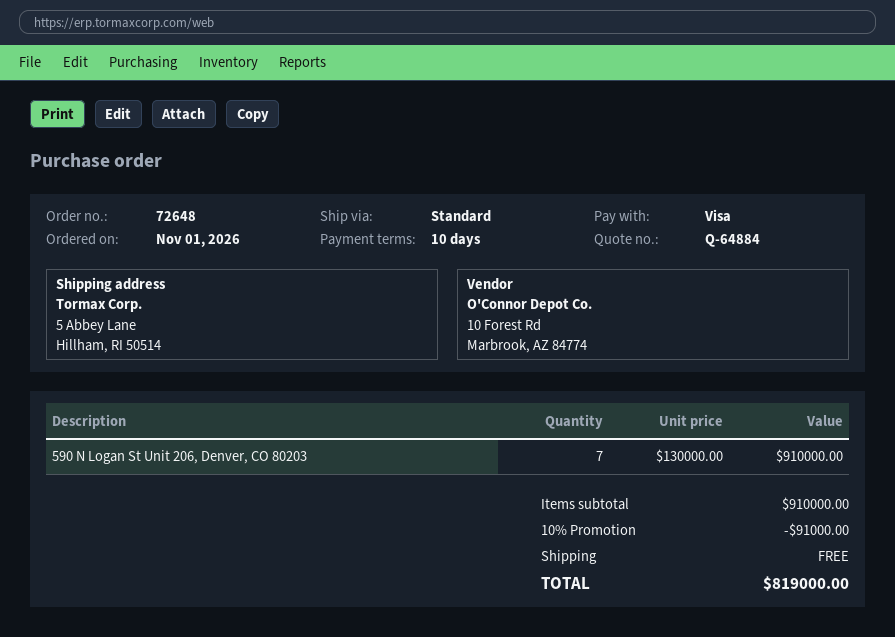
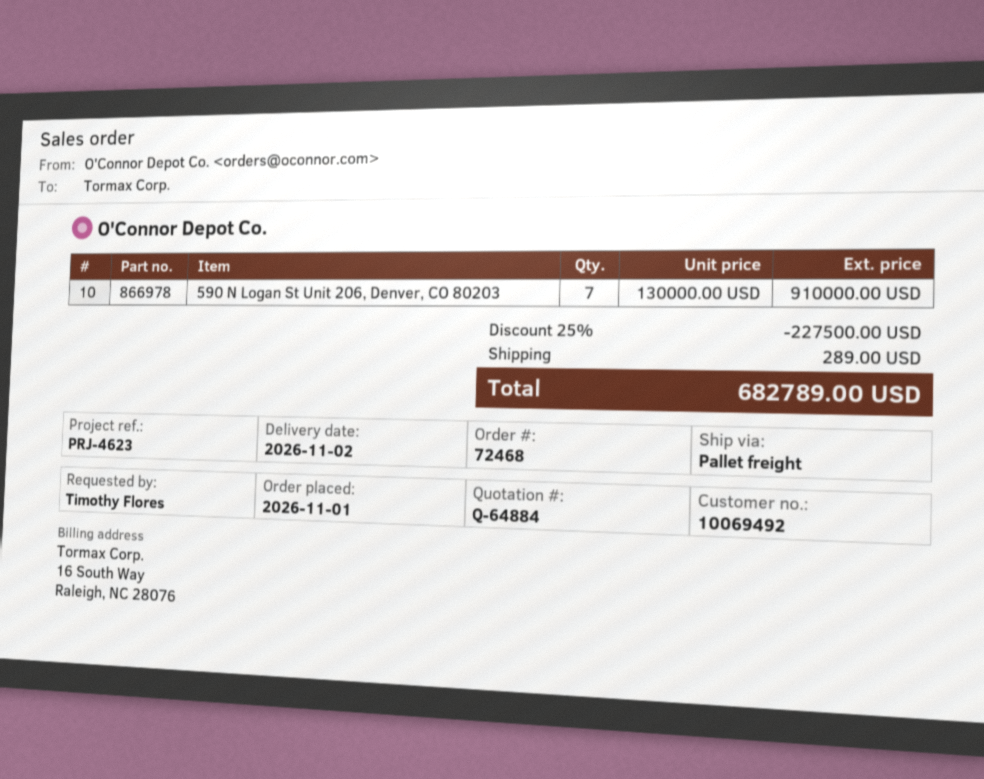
order number: 72648 -> 72468
shipping method: standard -> pallet freight
discount: 10% = 91000.00 -> 25% = 227500.00
shipping: 0.00 -> 289.00
total: 819000.00 -> 682789.00

